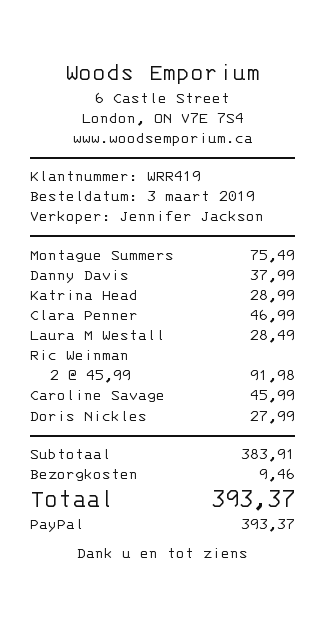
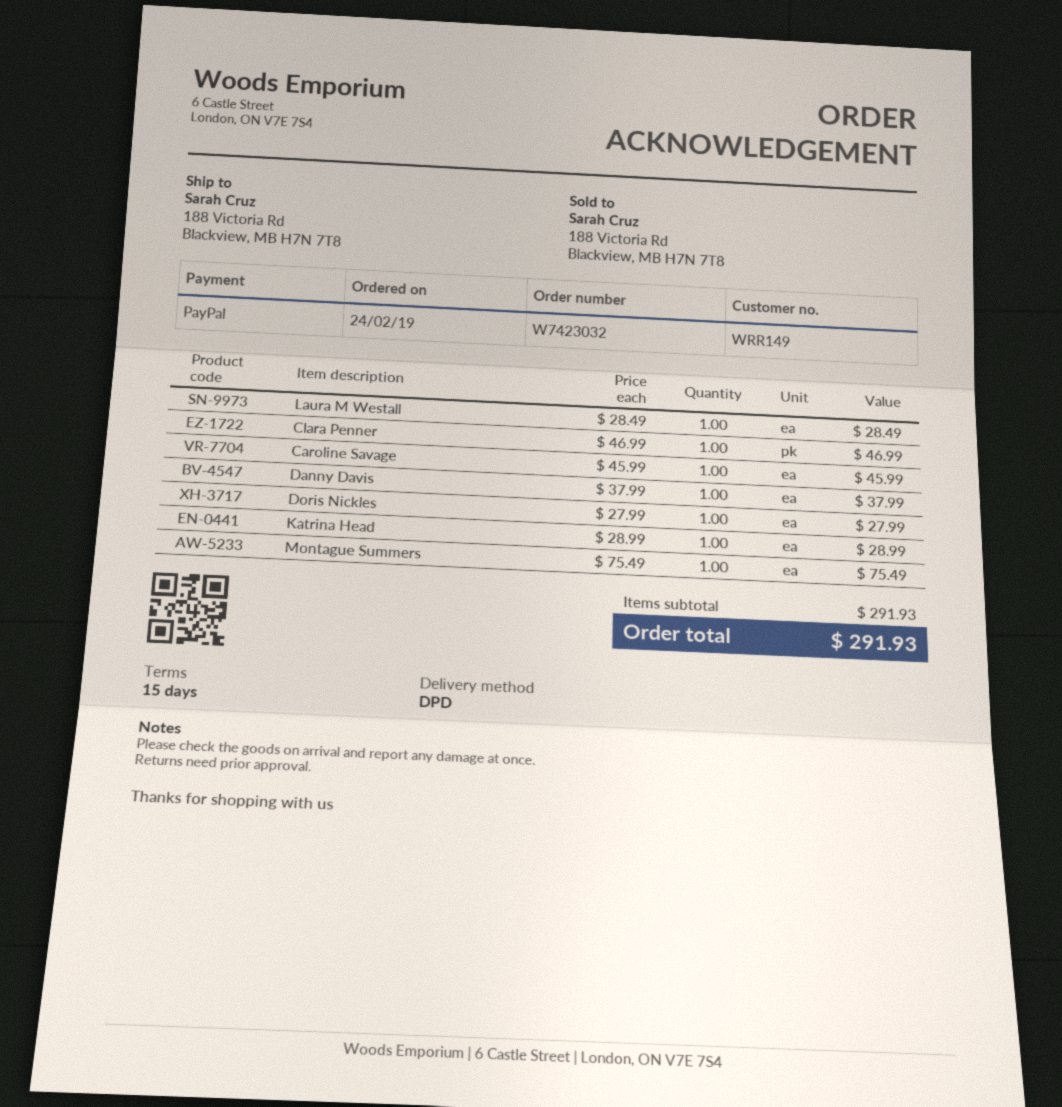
order date: 2019-03-03 -> 2019-02-24
customer number: WRR419 -> WRR149
Ric Weinman: 2 x 45.99 = 91.98 -> none
subtotal: 383.91 -> 291.93
shipping: 9.46 -> none
total: 393.37 -> 291.93

